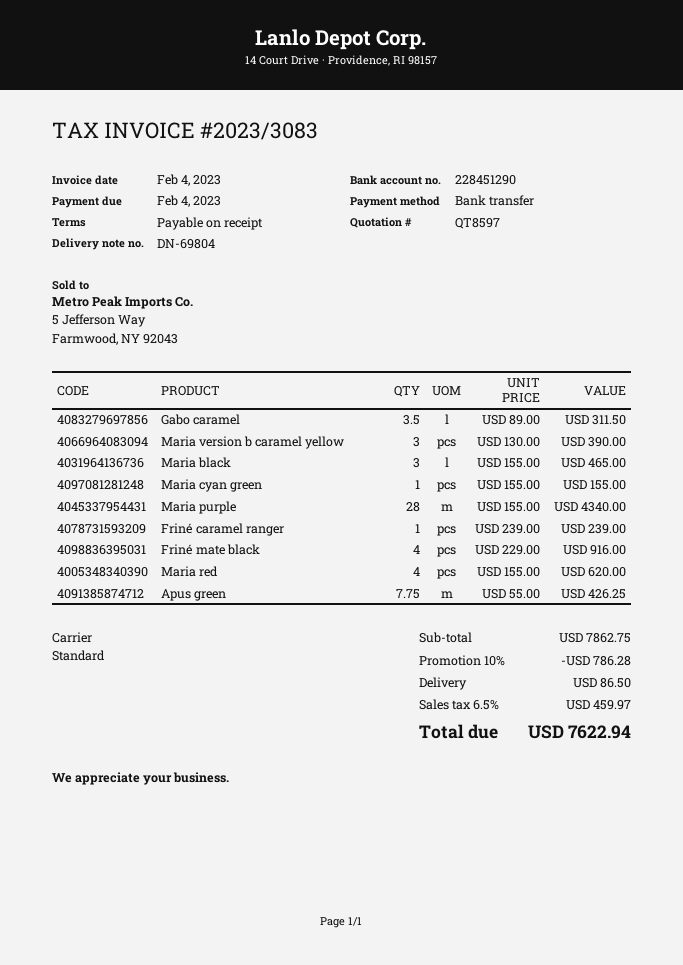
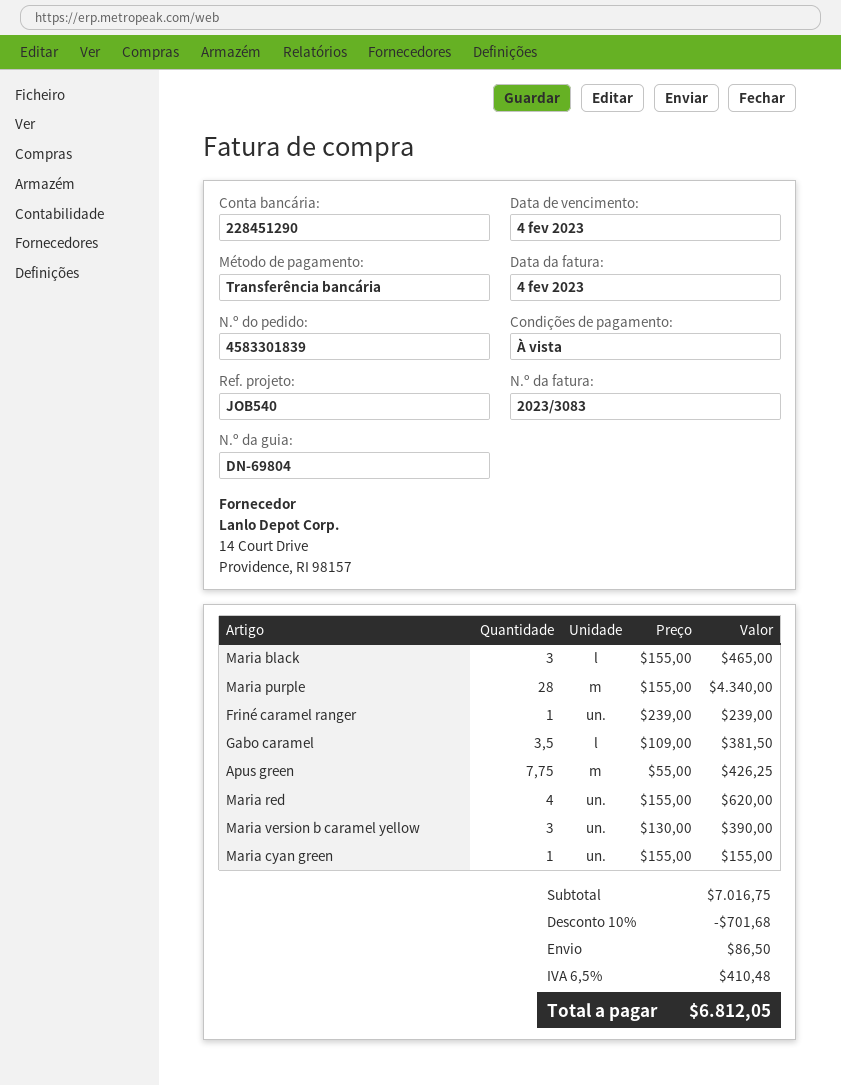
Gabo caramel: 3.5 x 89.00 = 311.50 -> 3.5 x 109.00 = 381.50
Friné mate black: 4 x 229.00 = 916.00 -> none
subtotal: 7862.75 -> 7016.75
discount: 10% = 786.28 -> 10% = 701.68
tax: 6.5% = 459.97 -> 6.5% = 410.48
total: 7622.94 -> 6812.05

